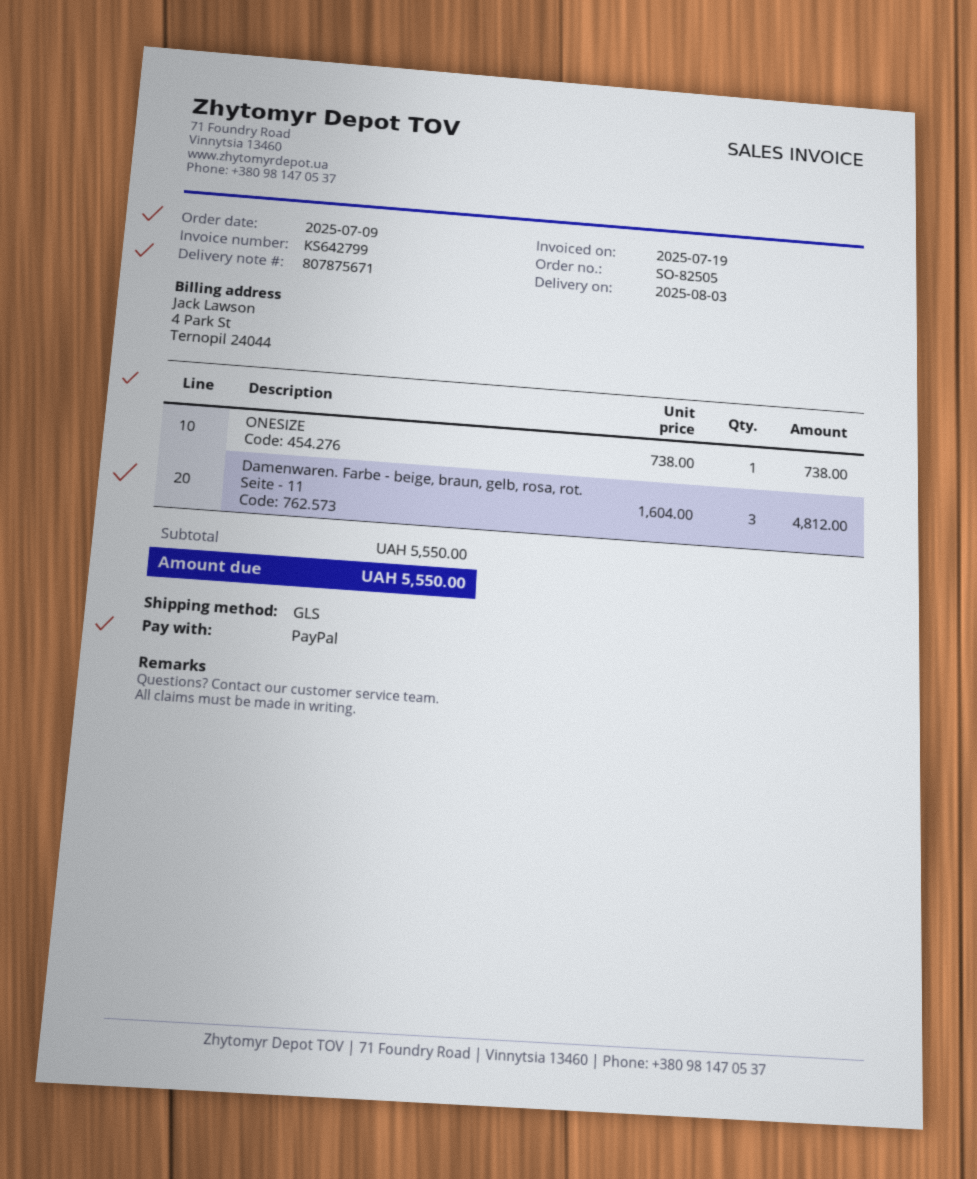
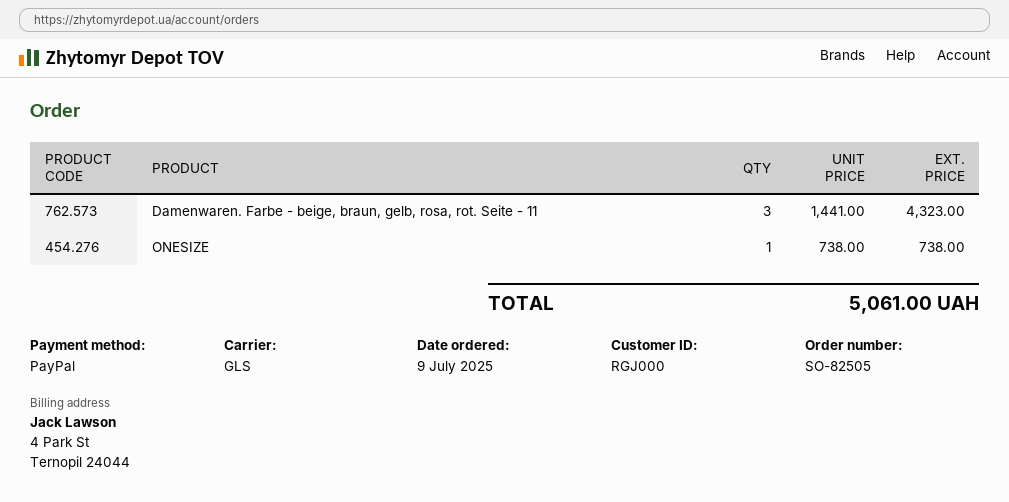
Damenwaren. Farbe - beige, braun, gelb, rosa, rot. Seite - 11: 3 x 1604.00 = 4812.00 -> 3 x 1441.00 = 4323.00
total: 5550.00 -> 5061.00

